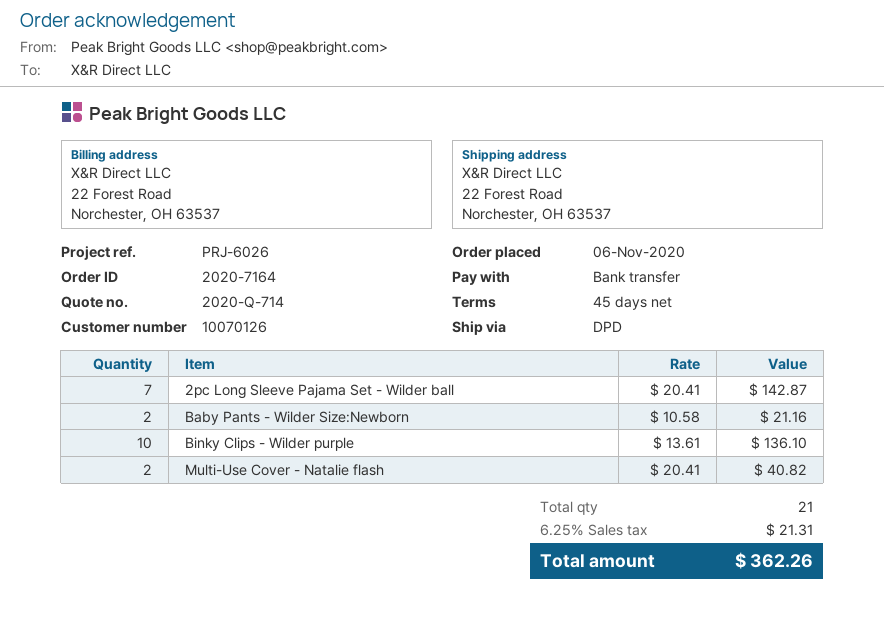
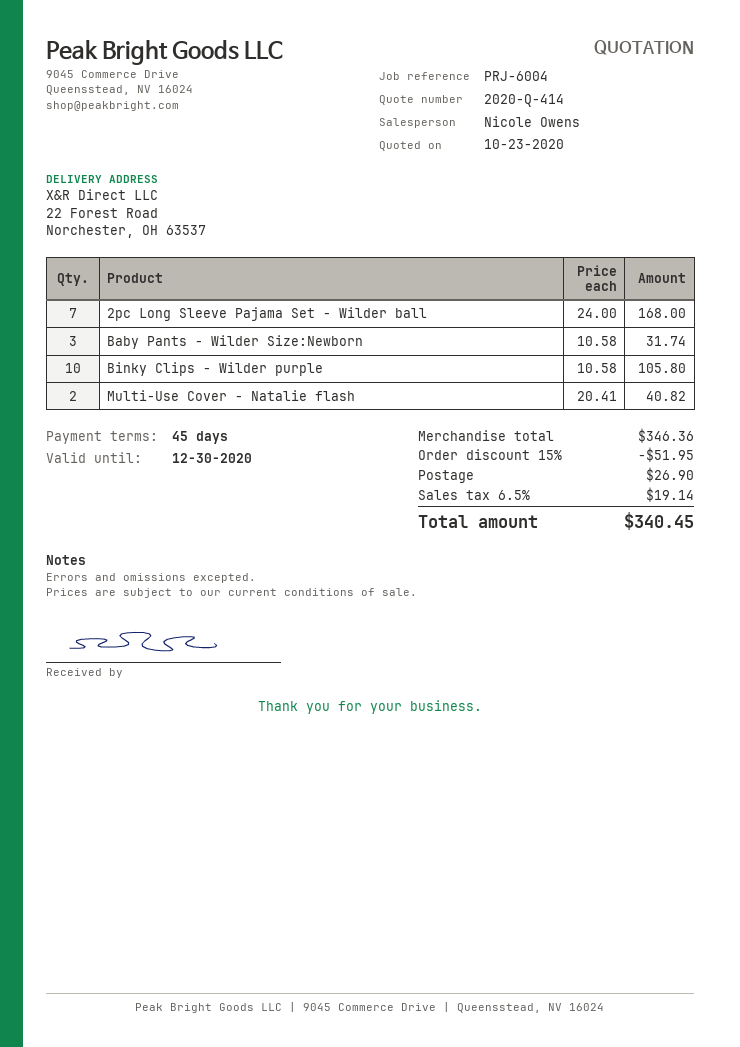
quote number: 2020-Q-714 -> 2020-Q-414
reference: PRJ-6026 -> PRJ-6004
2pc Long Sleeve Pajama Set - Wilder ball: 7 x 20.41 = 142.87 -> 7 x 24.00 = 168.00
Baby Pants - Wilder Size:Newborn: 2 x 10.58 = 21.16 -> 3 x 10.58 = 31.74
Binky Clips - Wilder purple: 10 x 13.61 = 136.10 -> 10 x 10.58 = 105.80
discount: none -> 15% = 51.95
shipping: none -> 26.90
tax: 6.25% = 21.31 -> 6.5% = 19.14
total: 362.26 -> 340.45

